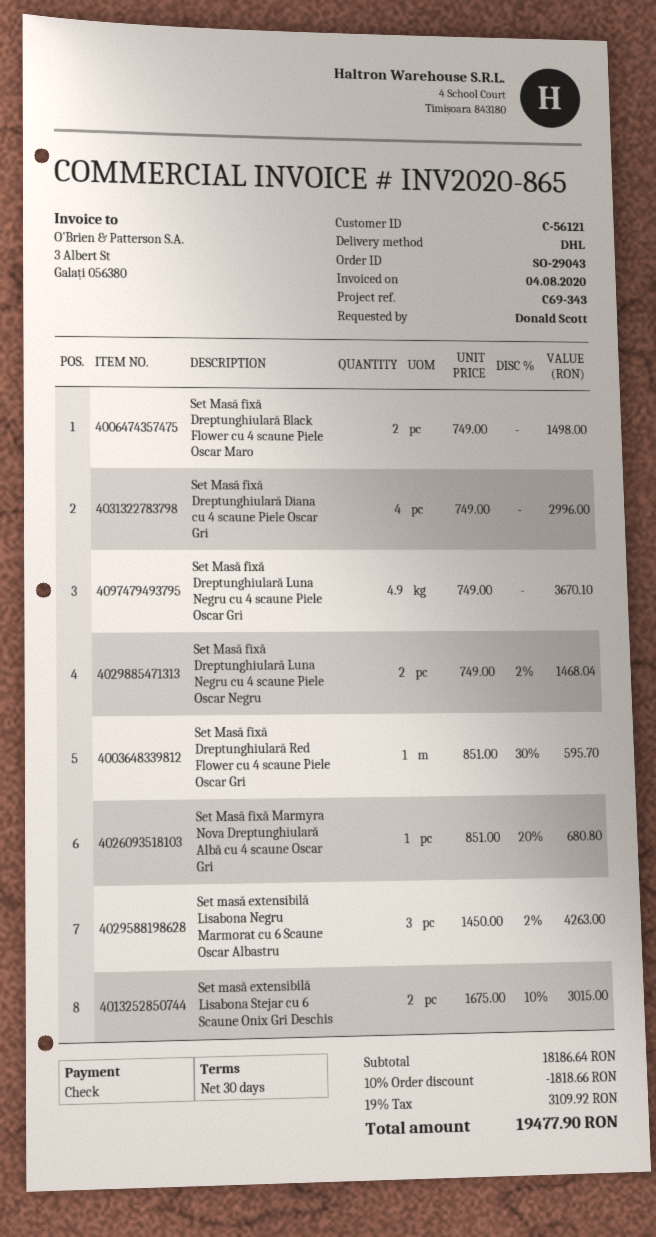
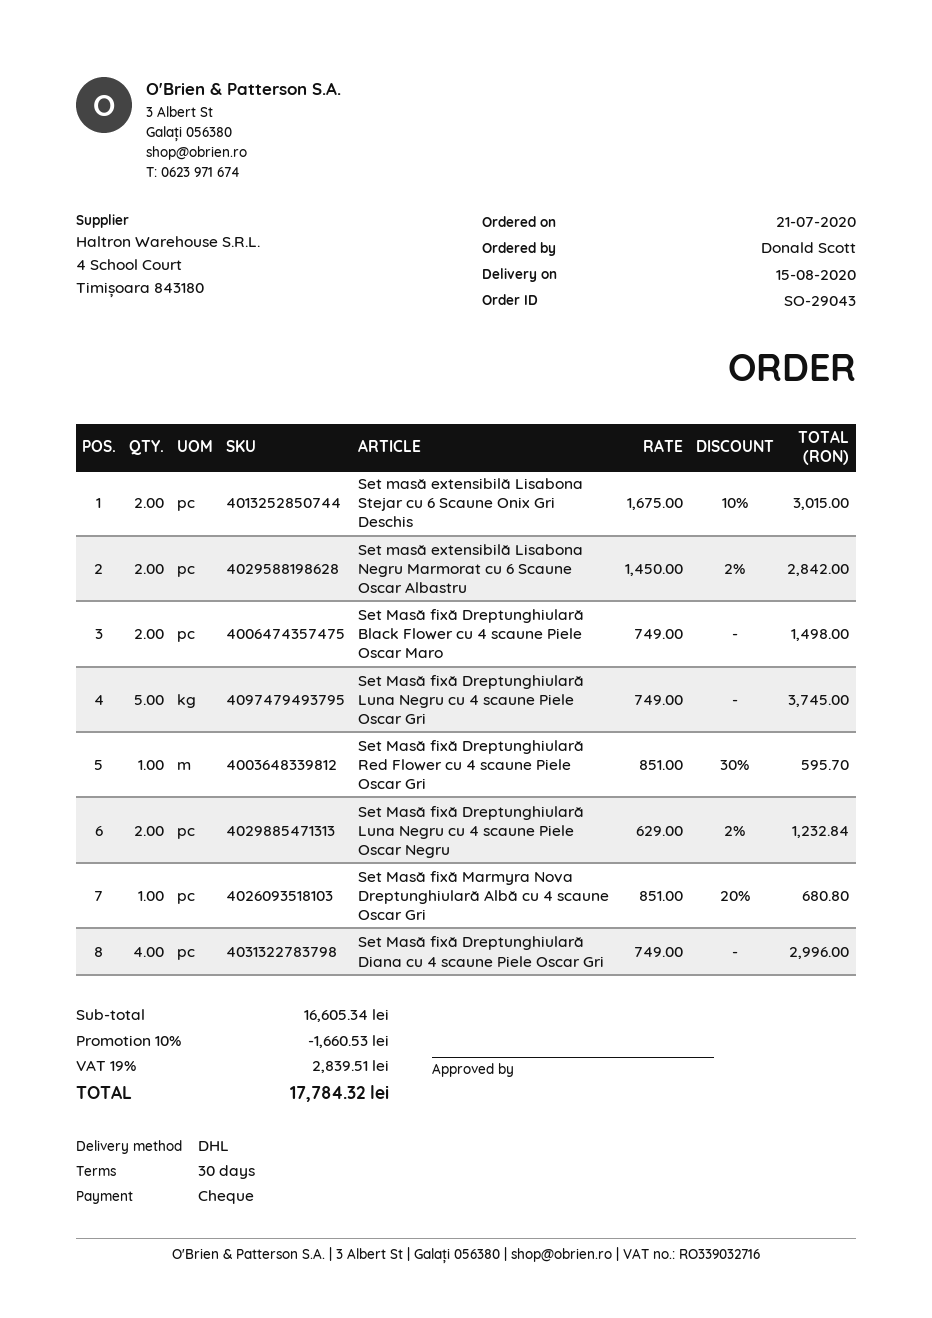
Set Masă fixă Dreptunghiulară Luna Negru cu 4 scaune Piele Oscar Gri: 4.9 x 749.00 = 3670.10 -> 5 x 749.00 = 3745.00
Set Masă fixă Dreptunghiulară Luna Negru cu 4 scaune Piele Oscar Negru: 2 x 749.00 - 2% = 1468.04 -> 2 x 629.00 - 2% = 1232.84
Set masă extensibilă Lisabona Negru Marmorat cu 6 Scaune Oscar Albastru: 3 x 1450.00 - 2% = 4263.00 -> 2 x 1450.00 - 2% = 2842.00
subtotal: 18186.64 -> 16605.34
discount: 10% = 1818.66 -> 10% = 1660.53
tax: 19% = 3109.92 -> 19% = 2839.51
total: 19477.90 -> 17784.32

